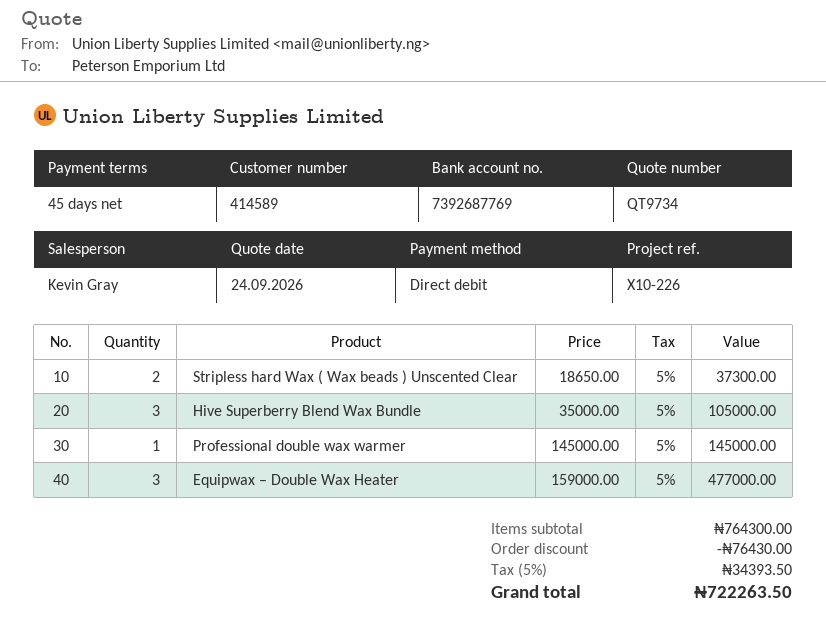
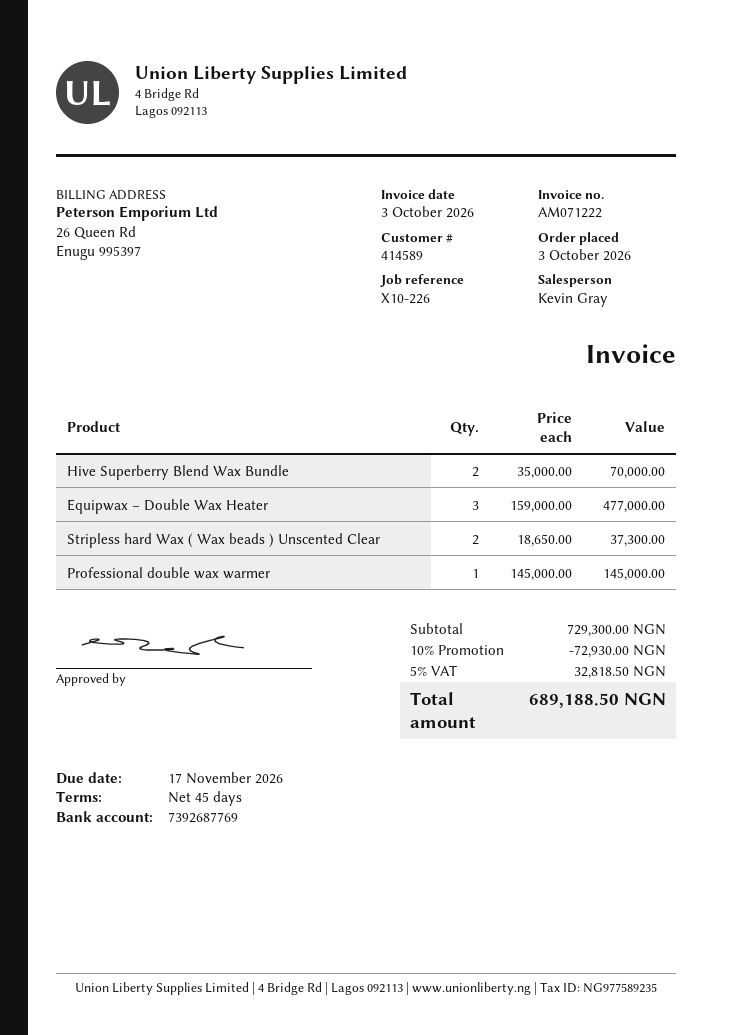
Hive Superberry Blend Wax Bundle: 3 x 35000.00 = 105000.00 -> 2 x 35000.00 = 70000.00
subtotal: 764300.00 -> 729300.00
discount: 76430.00 -> 72930.00
tax: 5% = 34393.50 -> 5% = 32818.50
total: 722263.50 -> 689188.50

